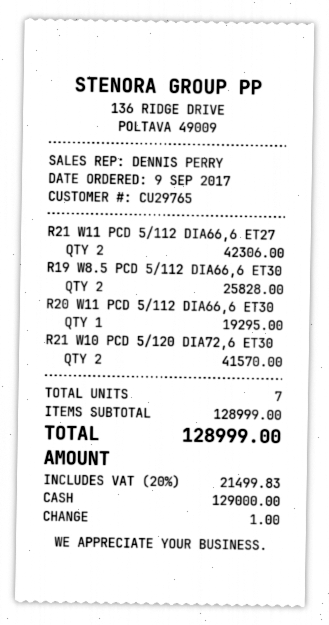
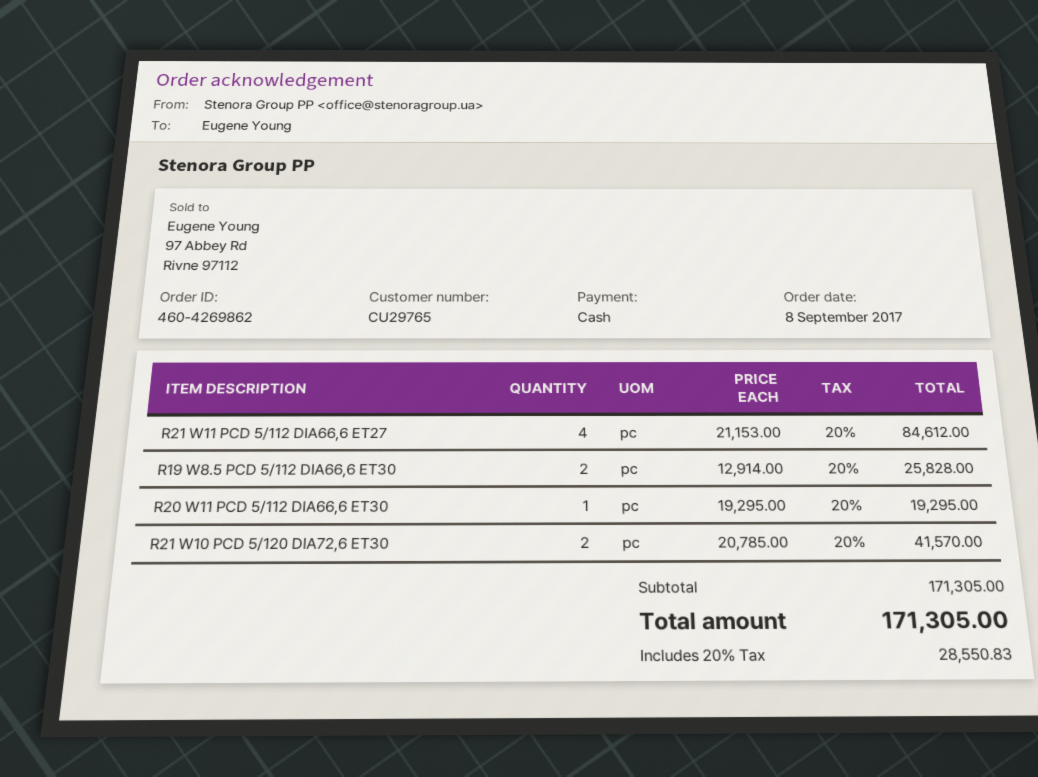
order date: 2017-09-09 -> 2017-09-08
R21 W11 PCD 5/112 DIA66,6 ET27: 2 for 42306.00 -> 4 for 84612.00
subtotal: 128999.00 -> 171305.00
tax: 20% = 21499.83 -> 20% = 28550.83
total: 128999.00 -> 171305.00

